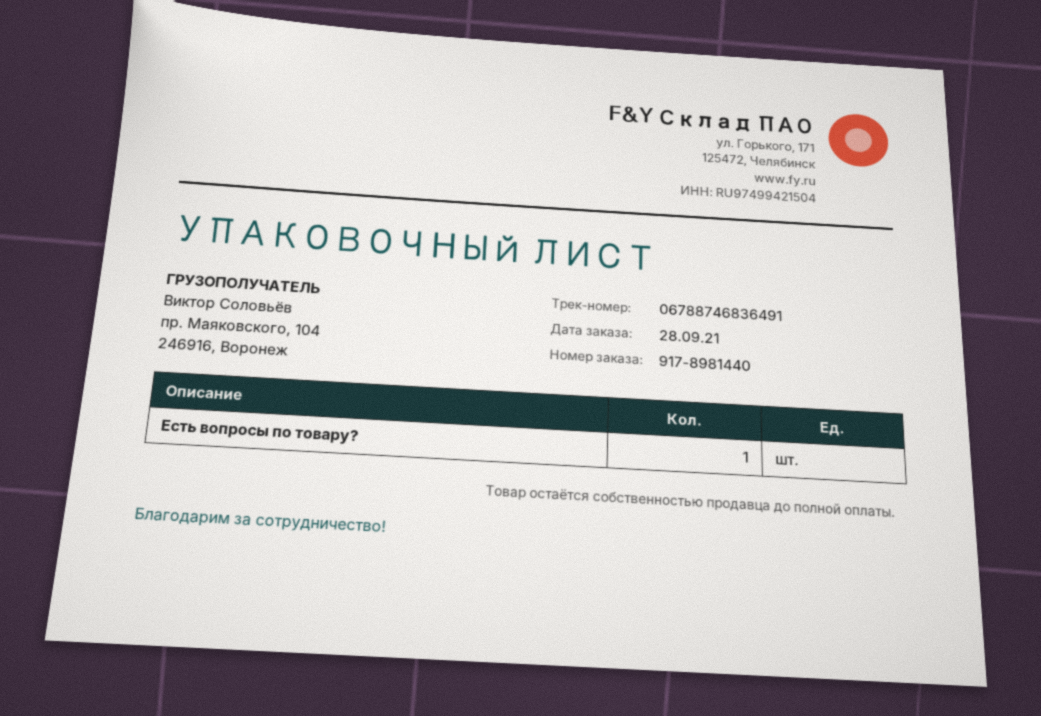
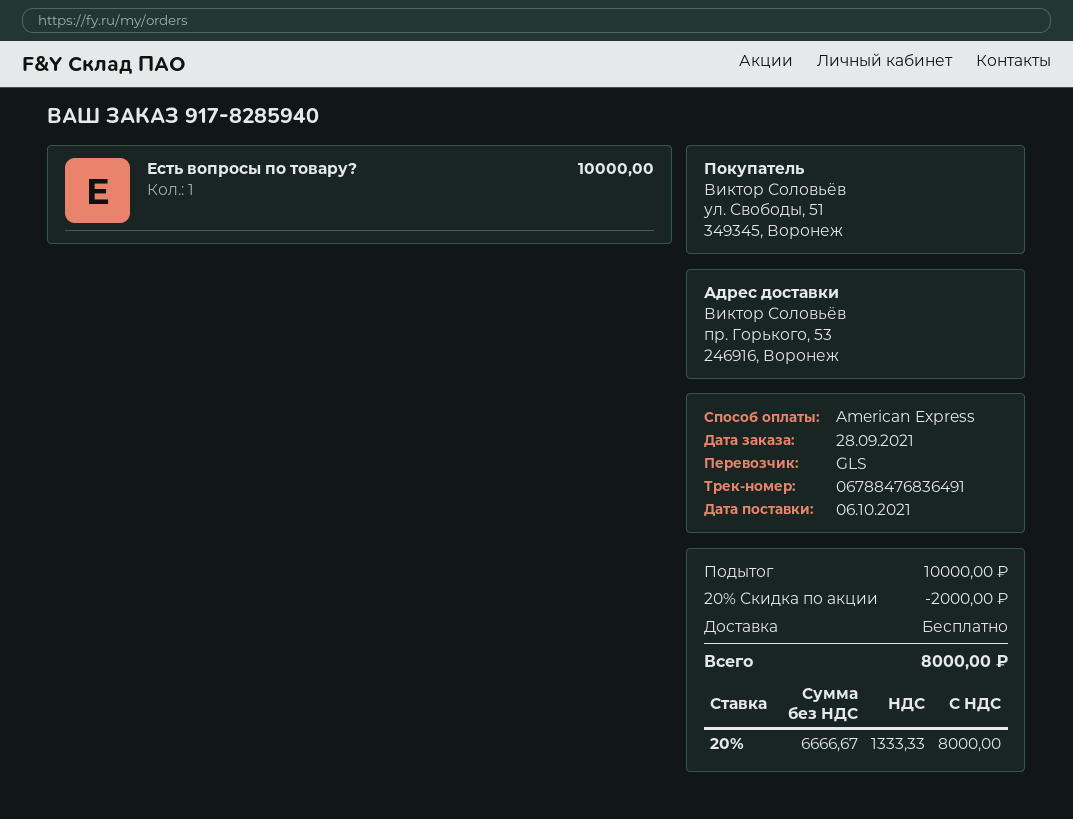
order number: 917-8981440 -> 917-8285940
tracking number: 06788746836491 -> 06788476836491
ship to: пр. Маяковского, 104, 246916, Воронеж -> пр. Горького, 53, 246916, Воронеж

